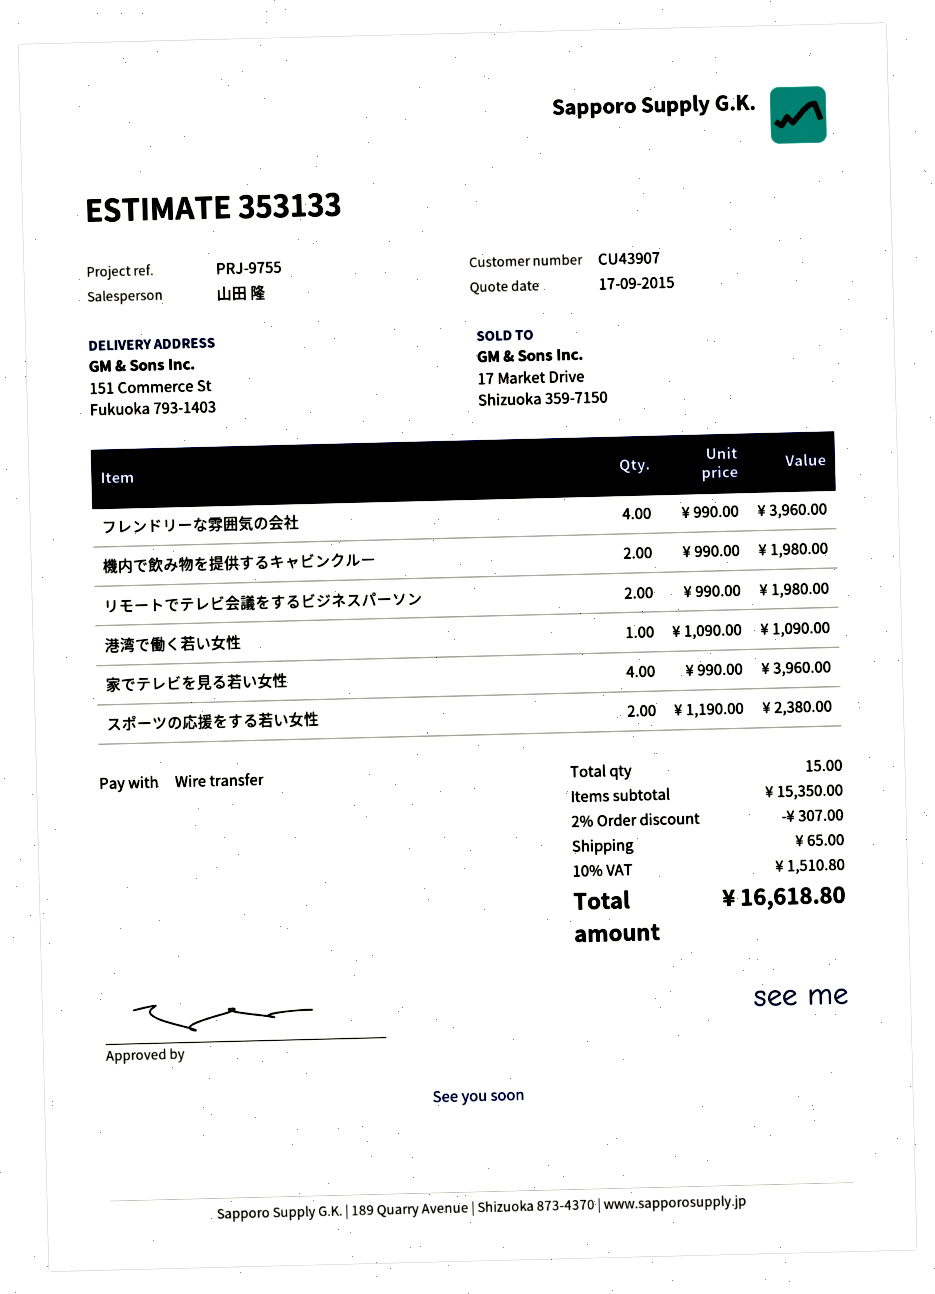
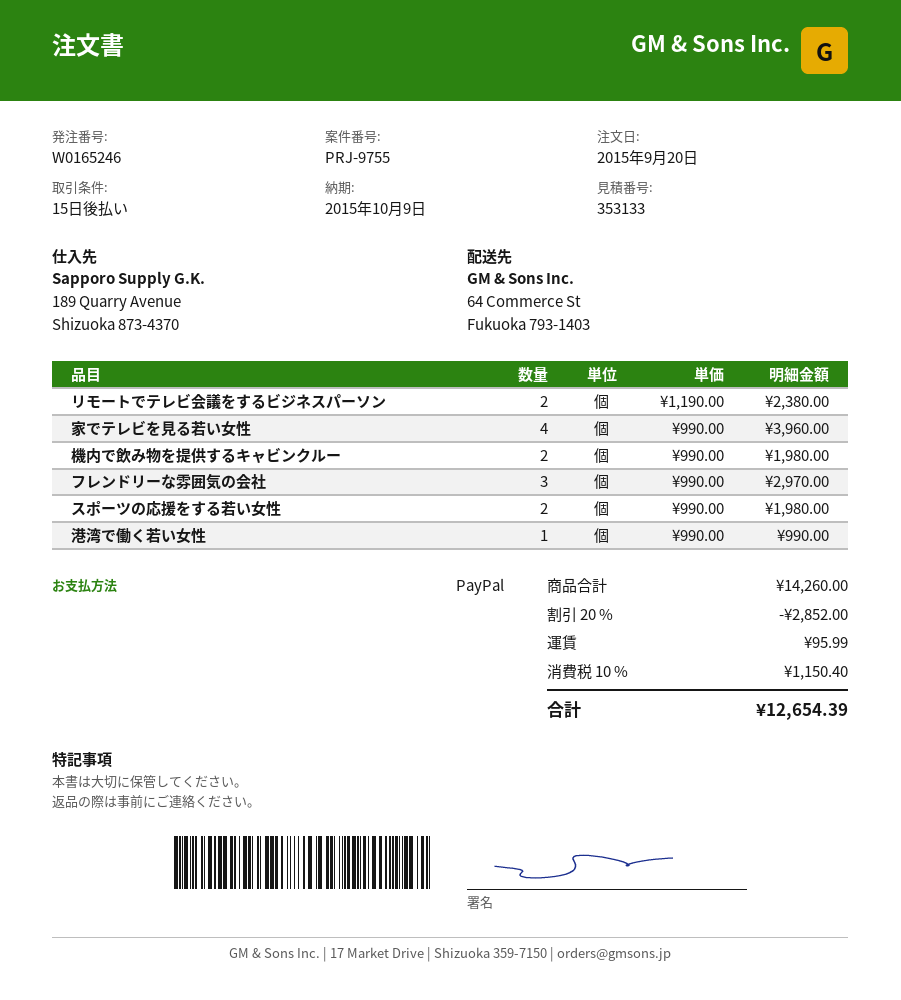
payment method: bank transfer -> PayPal
ship to: 151 Commerce St, Fukuoka 793-1403 -> 64 Commerce St, Fukuoka 793-1403
フレンドリーな雰囲気の会社: 4 x 990.00 = 3960.00 -> 3 x 990.00 = 2970.00
リモートでテレビ会議をするビジネスパーソン: 2 x 990.00 = 1980.00 -> 2 x 1190.00 = 2380.00
港湾で働く若い女性: 1 x 1090.00 = 1090.00 -> 1 x 990.00 = 990.00
スポーツの応援をする若い女性: 2 x 1190.00 = 2380.00 -> 2 x 990.00 = 1980.00
subtotal: 15350.00 -> 14260.00
discount: 2% = 307.00 -> 20% = 2852.00
shipping: 65.00 -> 95.99
tax: 10% = 1510.80 -> 10% = 1150.40
total: 16618.80 -> 12654.39

